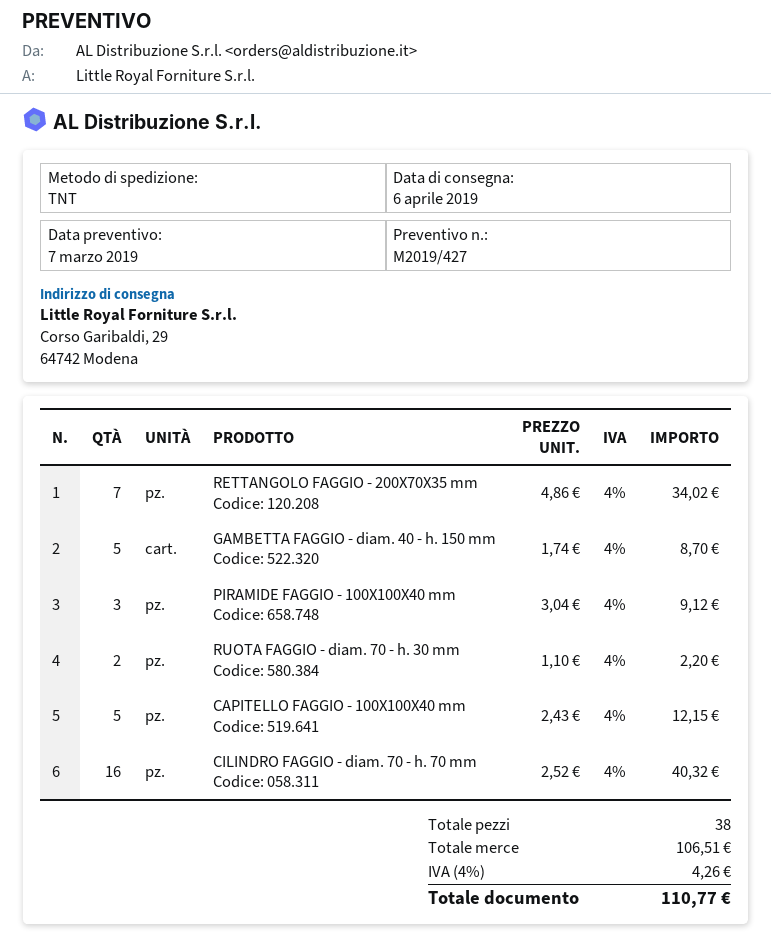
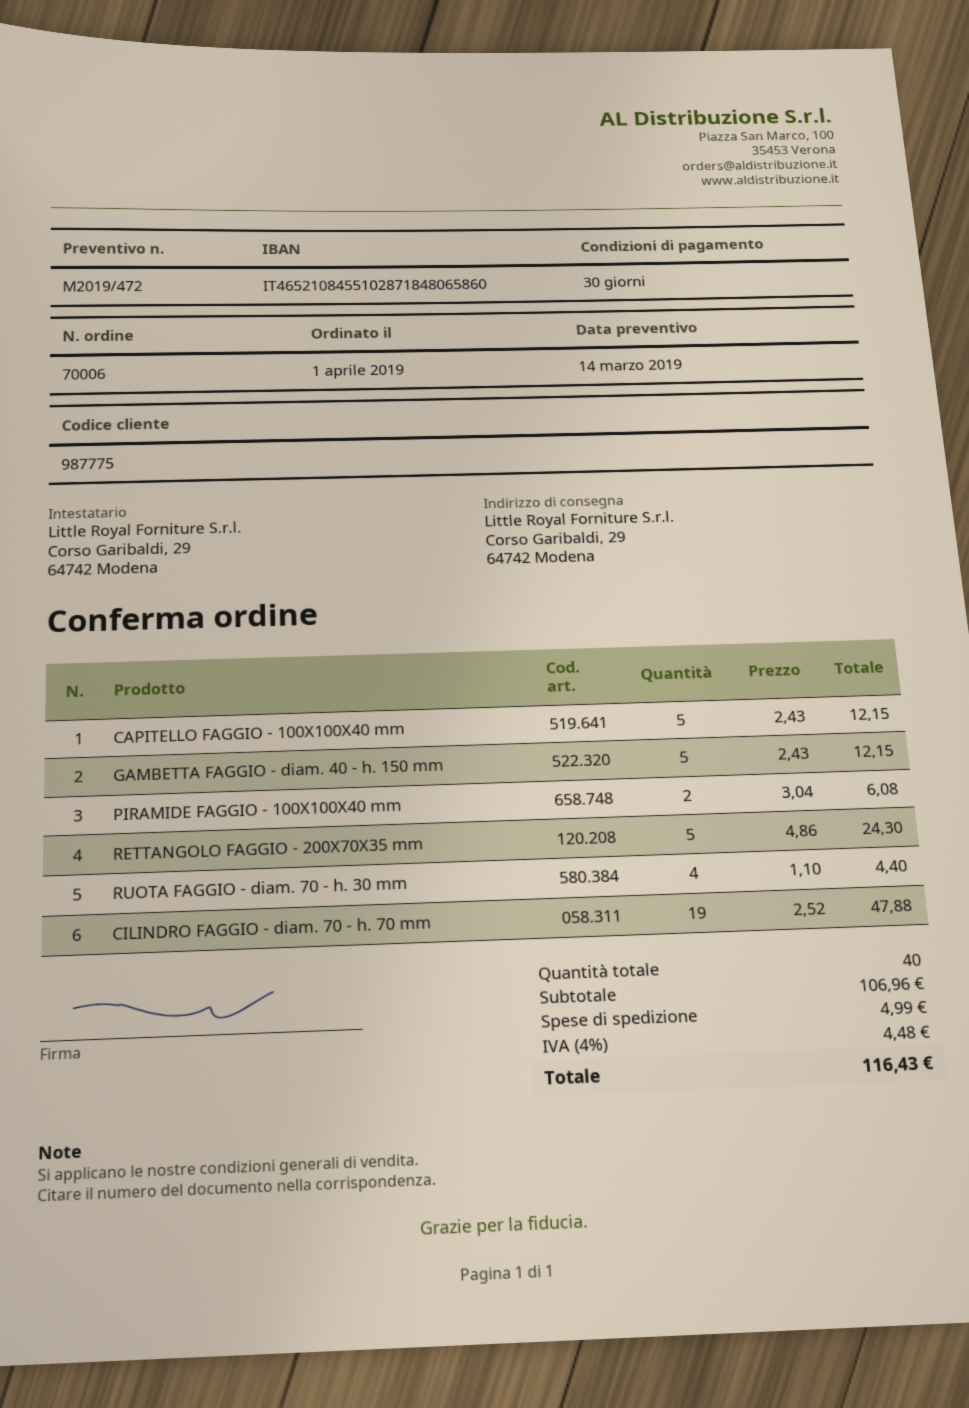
quote number: M2019/427 -> M2019/472
quote date: 2019-03-07 -> 2019-03-14
RETTANGOLO FAGGIO - 200X70X35 mm: 7 x 4.86 = 34.02 -> 5 x 4.86 = 24.30
GAMBETTA FAGGIO - diam. 40 - h. 150 mm: 5 x 1.74 = 8.70 -> 5 x 2.43 = 12.15
PIRAMIDE FAGGIO - 100X100X40 mm: 3 x 3.04 = 9.12 -> 2 x 3.04 = 6.08
RUOTA FAGGIO - diam. 70 - h. 30 mm: 2 x 1.10 = 2.20 -> 4 x 1.10 = 4.40
CILINDRO FAGGIO - diam. 70 - h. 70 mm: 16 x 2.52 = 40.32 -> 19 x 2.52 = 47.88
total quantity: 38 -> 40
subtotal: 106.51 -> 106.96
shipping: none -> 4.99
tax: 4% = 4.26 -> 4% = 4.48
total: 110.77 -> 116.43

